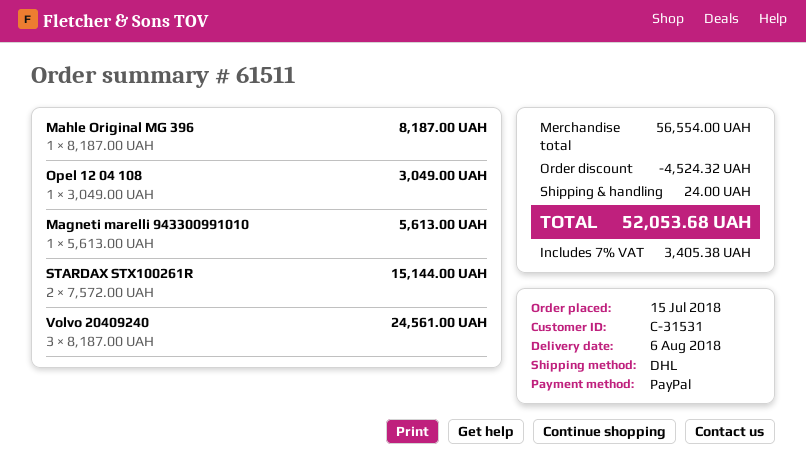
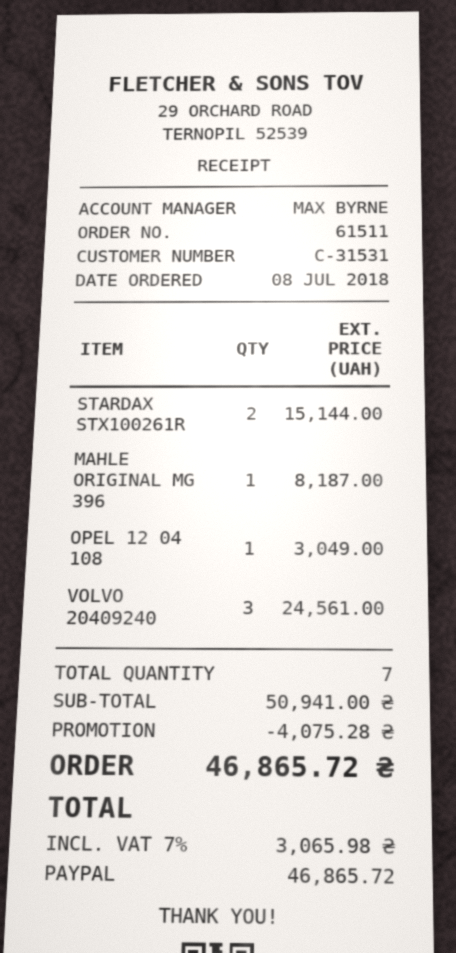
order date: 2018-07-15 -> 2018-07-08
Magneti marelli 943300991010: 1 for 5613.00 -> none
subtotal: 56554.00 -> 50941.00
discount: 4524.32 -> 4075.28
shipping: 24.00 -> none
tax: 7% = 3405.38 -> 7% = 3065.98
total: 52053.68 -> 46865.72

